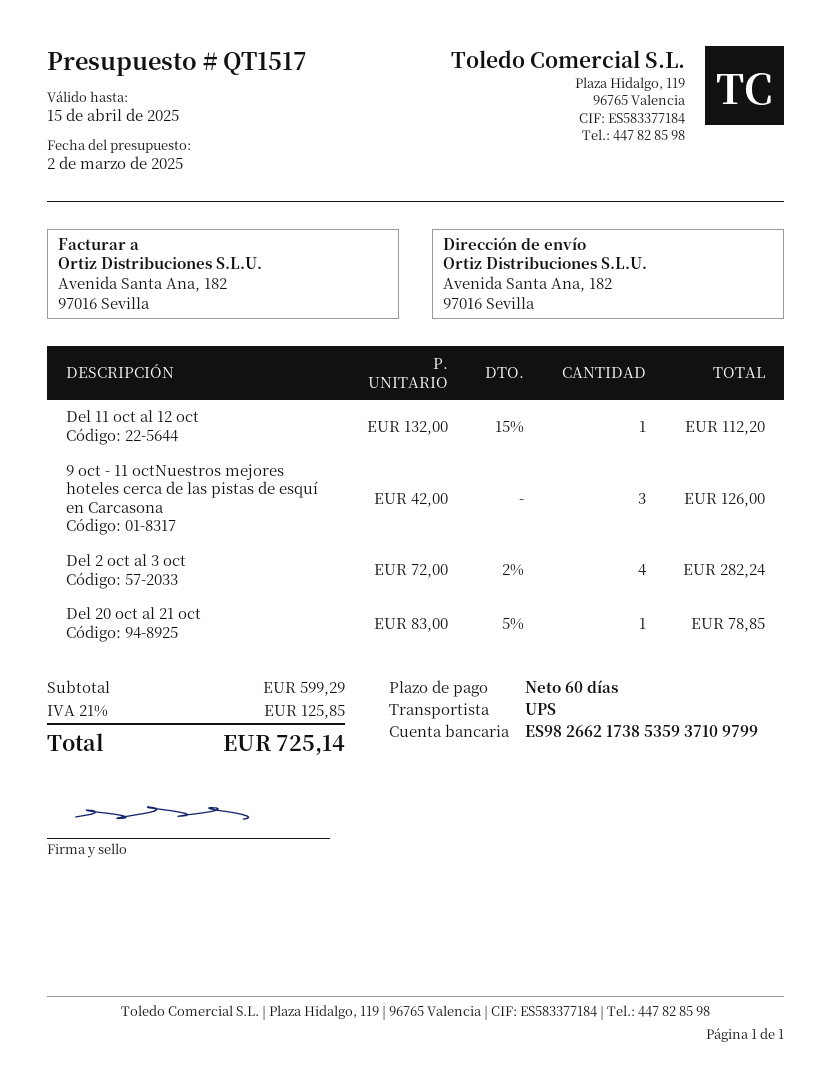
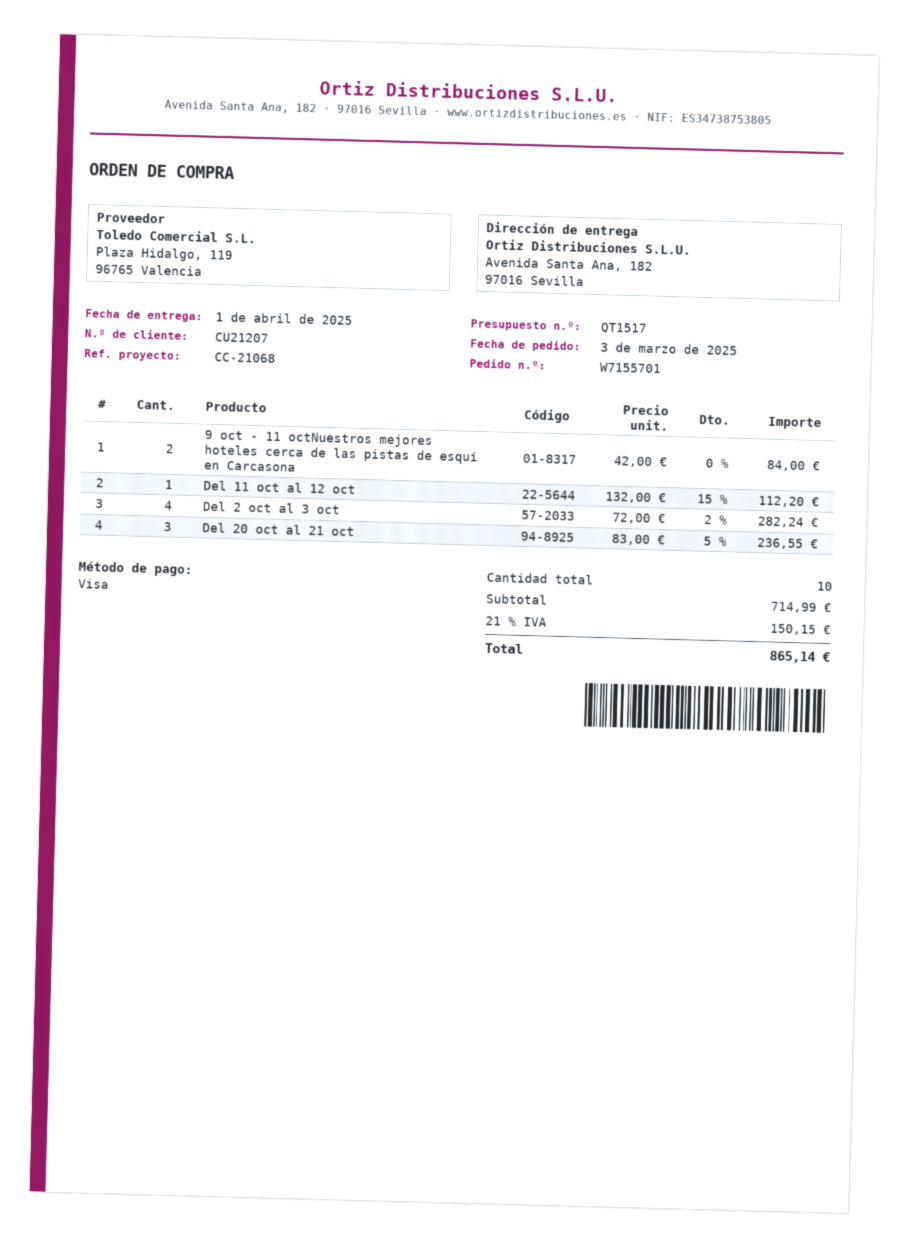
9 oct - 11 octNuestros mejores hoteles cerca de las pistas de esquí en Carcasona: 3 x 42.00 = 126.00 -> 2 x 42.00 = 84.00
Del 20 oct al 21 oct: 1 x 83.00 - 5% = 78.85 -> 3 x 83.00 - 5% = 236.55
subtotal: 599.29 -> 714.99
tax: 21% = 125.85 -> 21% = 150.15
total: 725.14 -> 865.14

